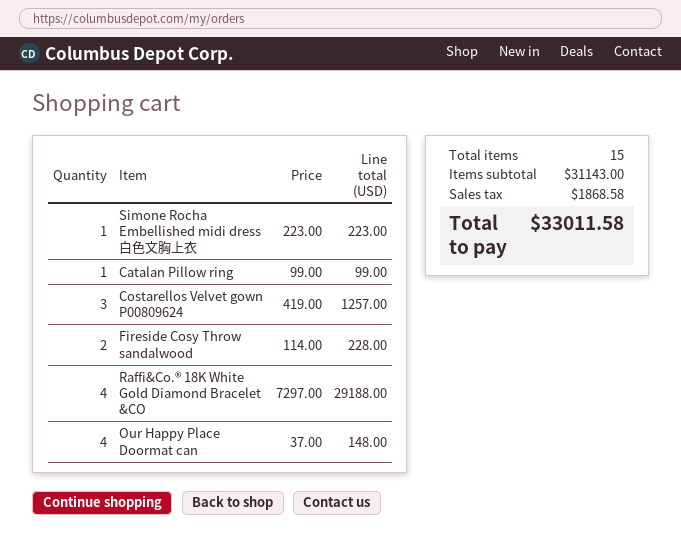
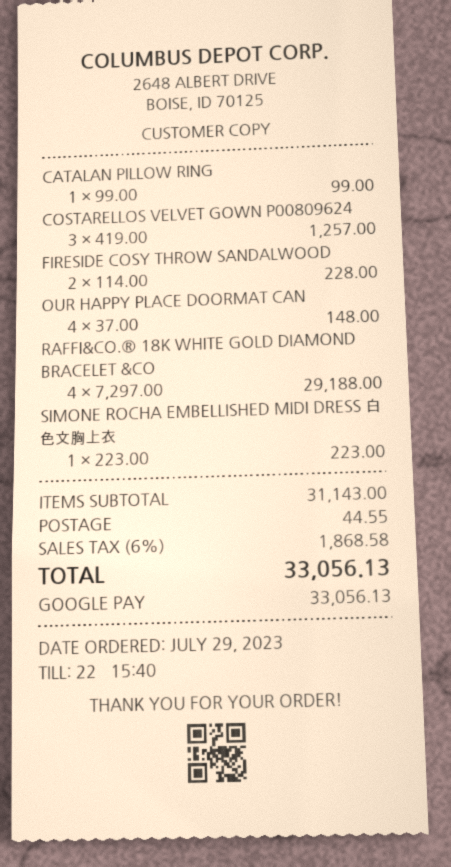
shipping: none -> 44.55
total: 33011.58 -> 33056.13

